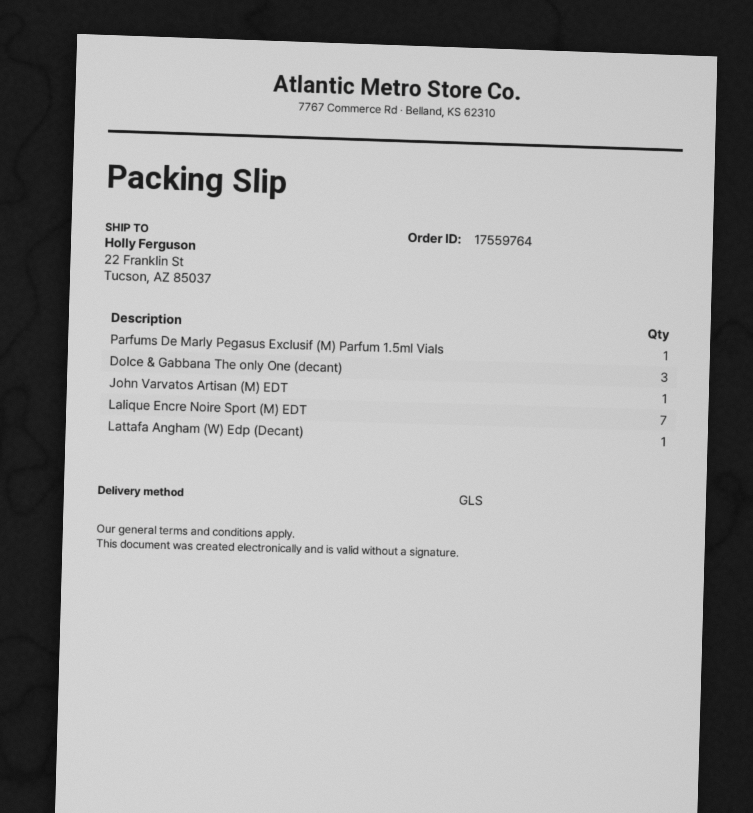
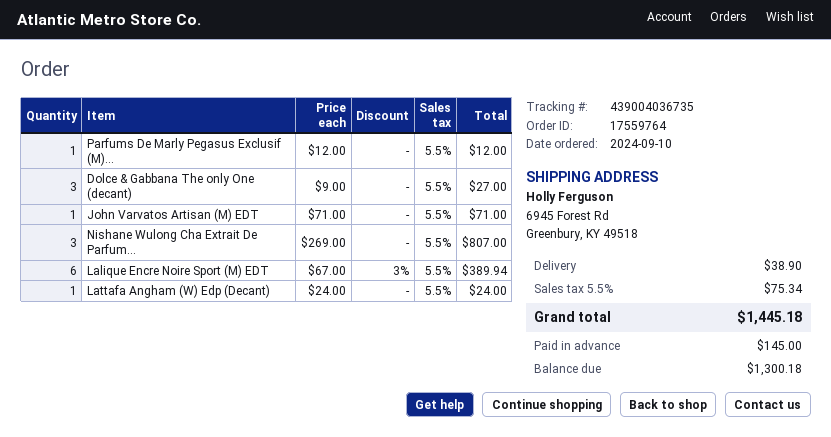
ship to: 22 Franklin St, Tucson, AZ 85037 -> 6945 Forest Rd, Greenbury, KY 49518
Lalique Encre Noire Sport (M) EDT: 7 -> 6
Nishane Wulong Cha Extrait De Parfum...: none -> 3

